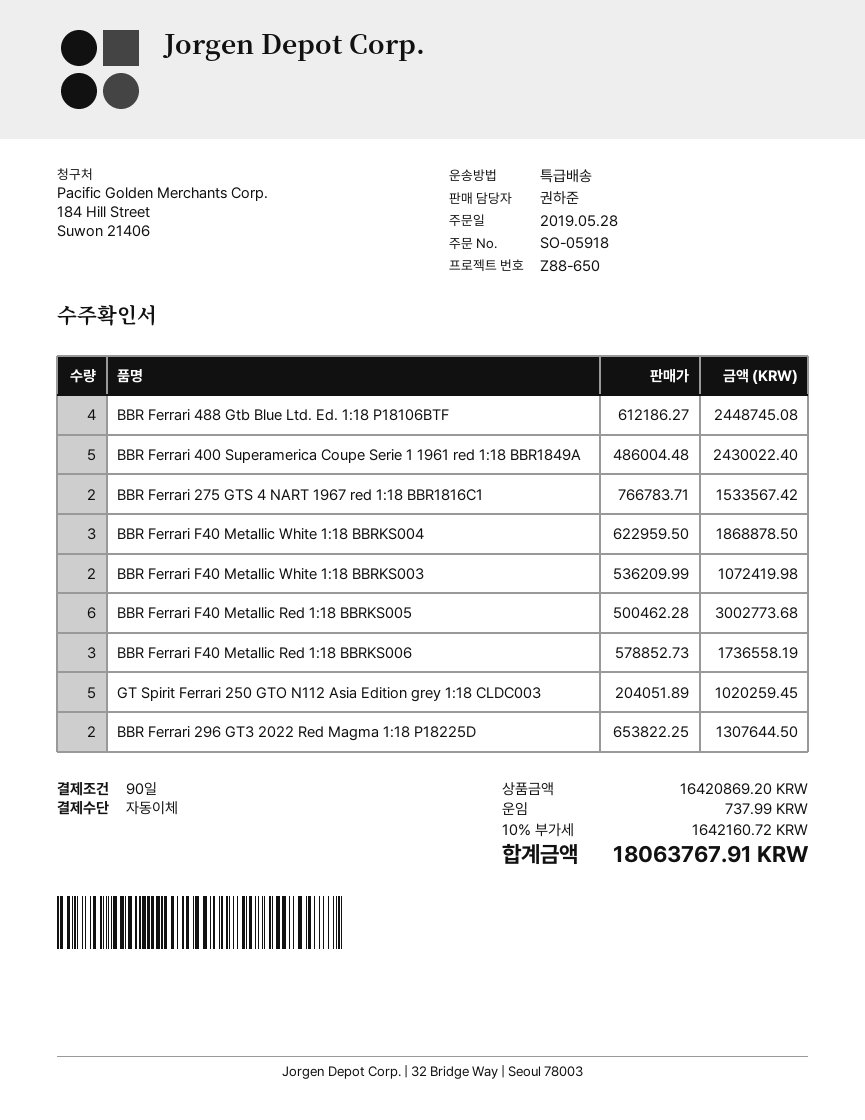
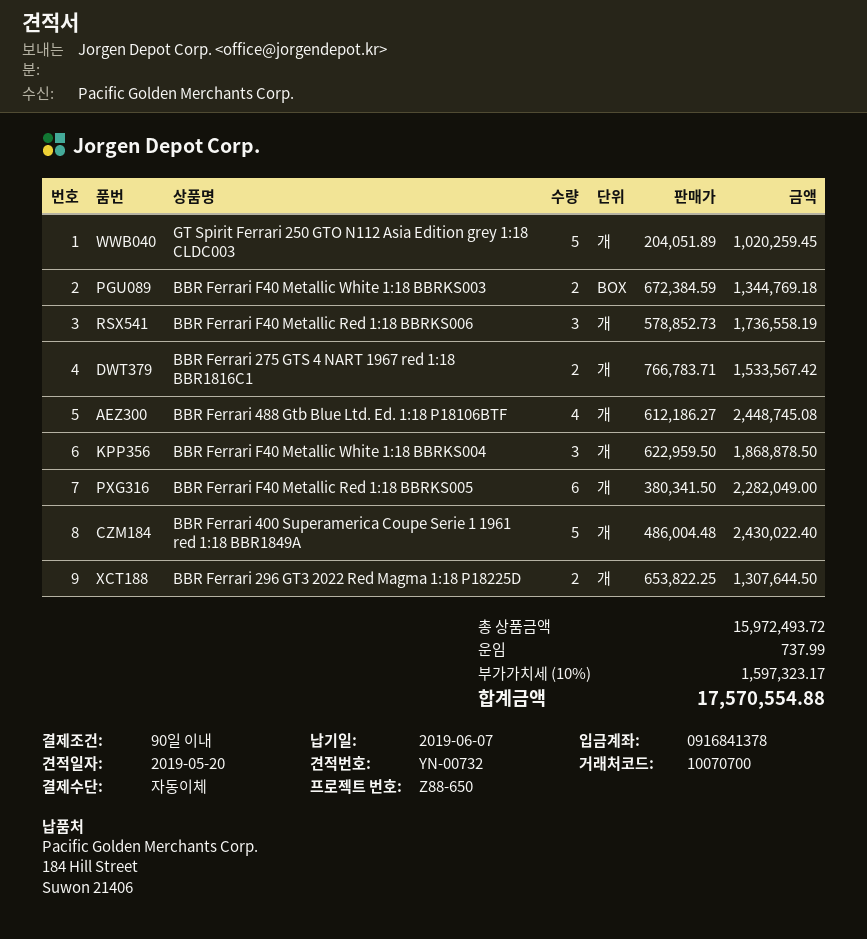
BBR Ferrari F40 Metallic White 1:18 BBRKS003: 2 x 536209.99 = 1072419.98 -> 2 x 672384.59 = 1344769.18
BBR Ferrari F40 Metallic Red 1:18 BBRKS005: 6 x 500462.28 = 3002773.68 -> 6 x 380341.50 = 2282049.00
subtotal: 16420869.20 -> 15972493.72
tax: 10% = 1642160.72 -> 10% = 1597323.17
total: 18063767.91 -> 17570554.88

